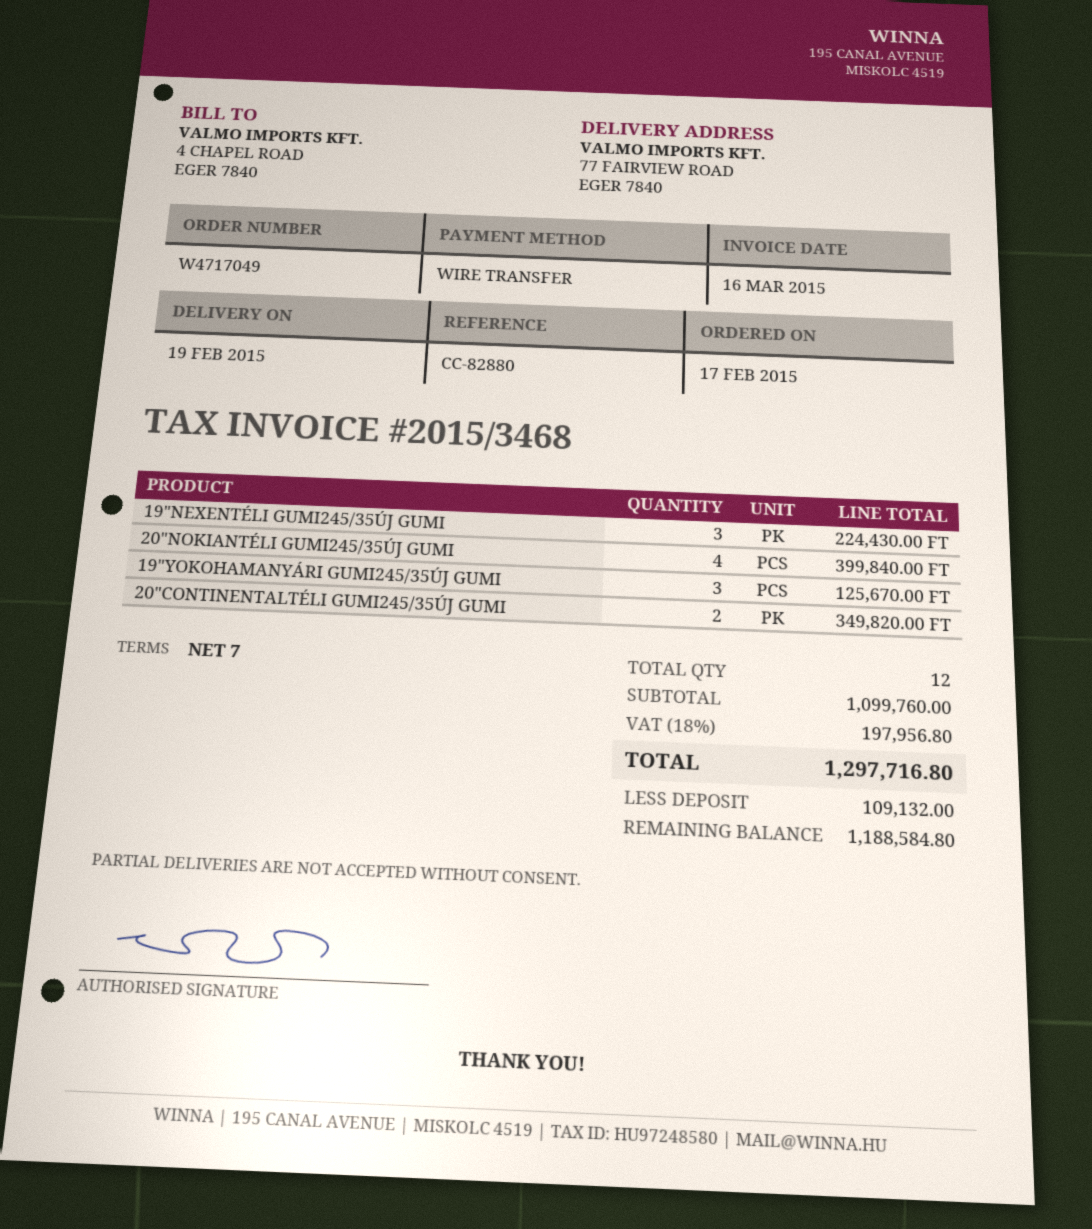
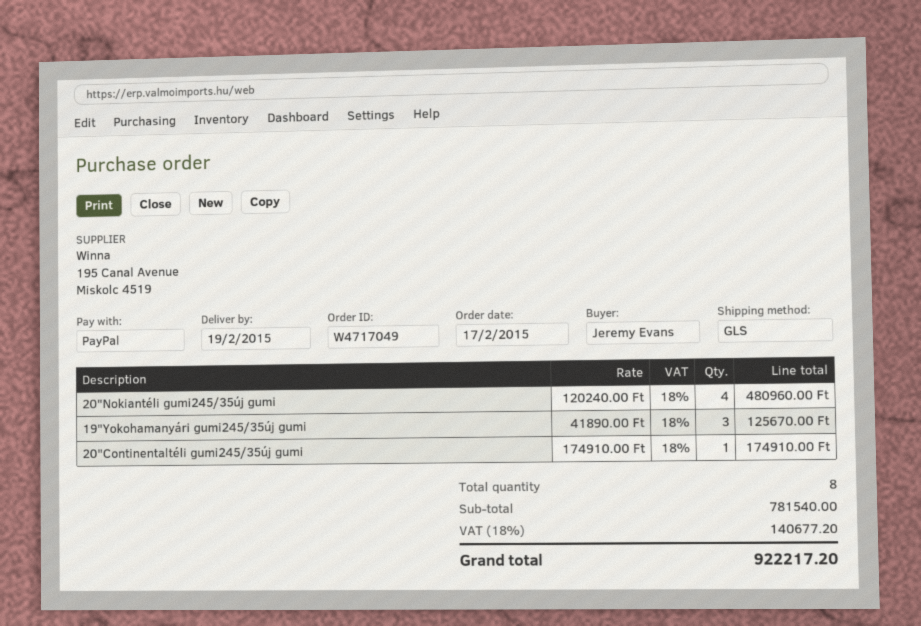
payment method: bank transfer -> PayPal
19"NEXENTÉLI GUMI245/35ÚJ GUMI: 3 for 224430.00 -> none
20"NOKIANTÉLI GUMI245/35ÚJ GUMI: 4 for 399840.00 -> 4 for 480960.00
20"CONTINENTALTÉLI GUMI245/35ÚJ GUMI: 2 for 349820.00 -> 1 for 174910.00
total quantity: 12 -> 8
subtotal: 1099760.00 -> 781540.00
tax: 18% = 197956.80 -> 18% = 140677.20
total: 1297716.80 -> 922217.20

